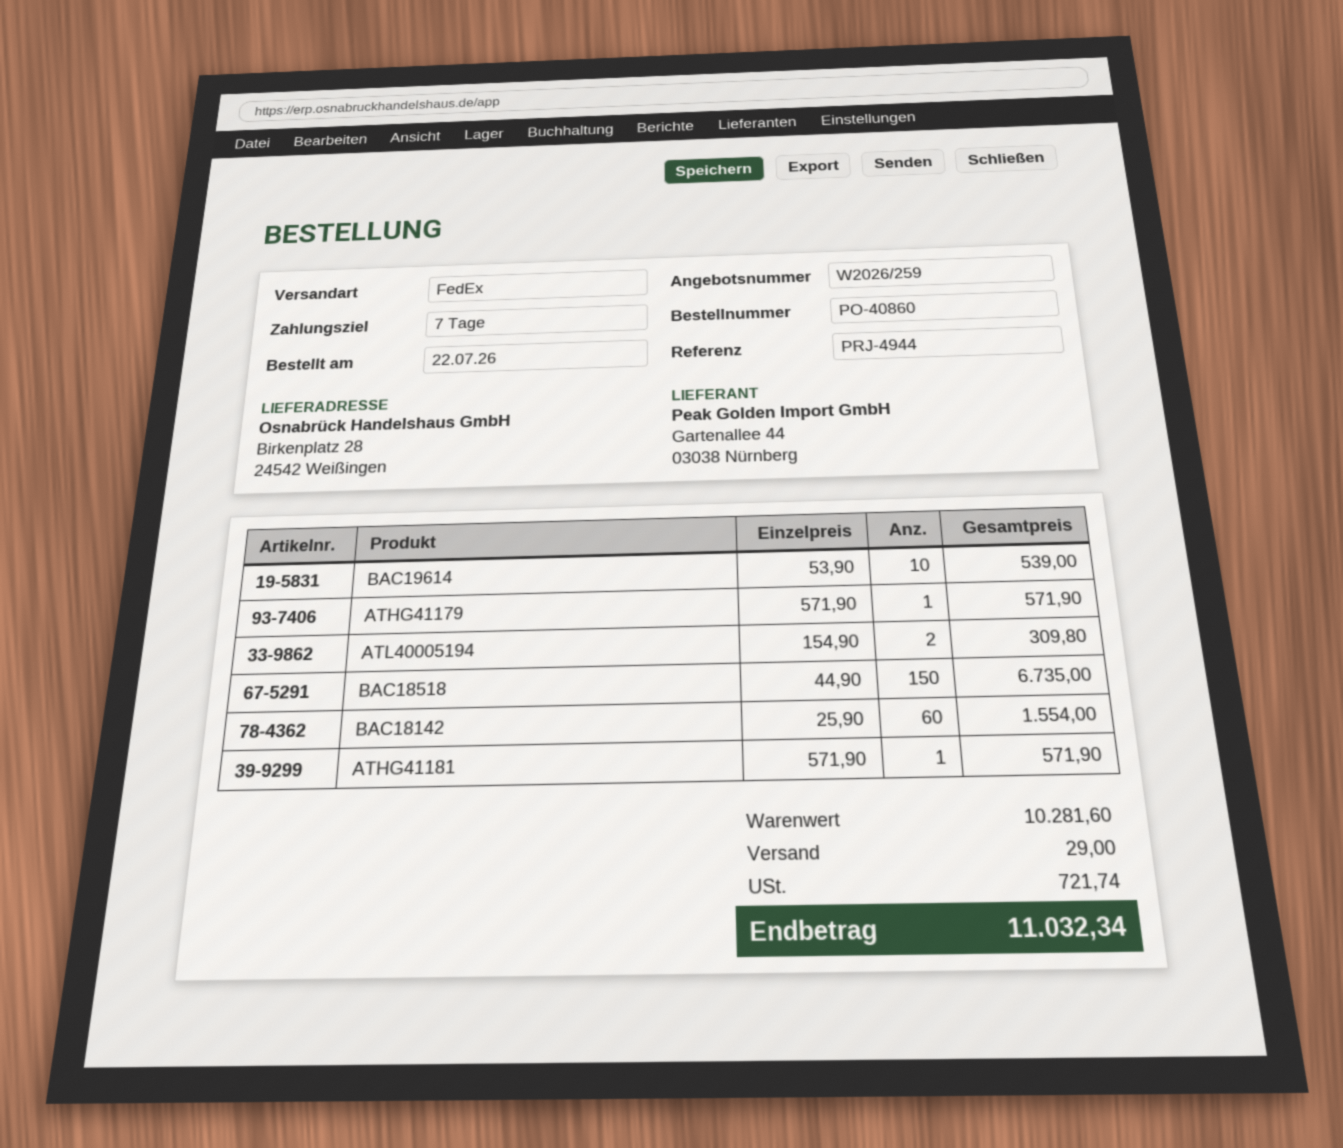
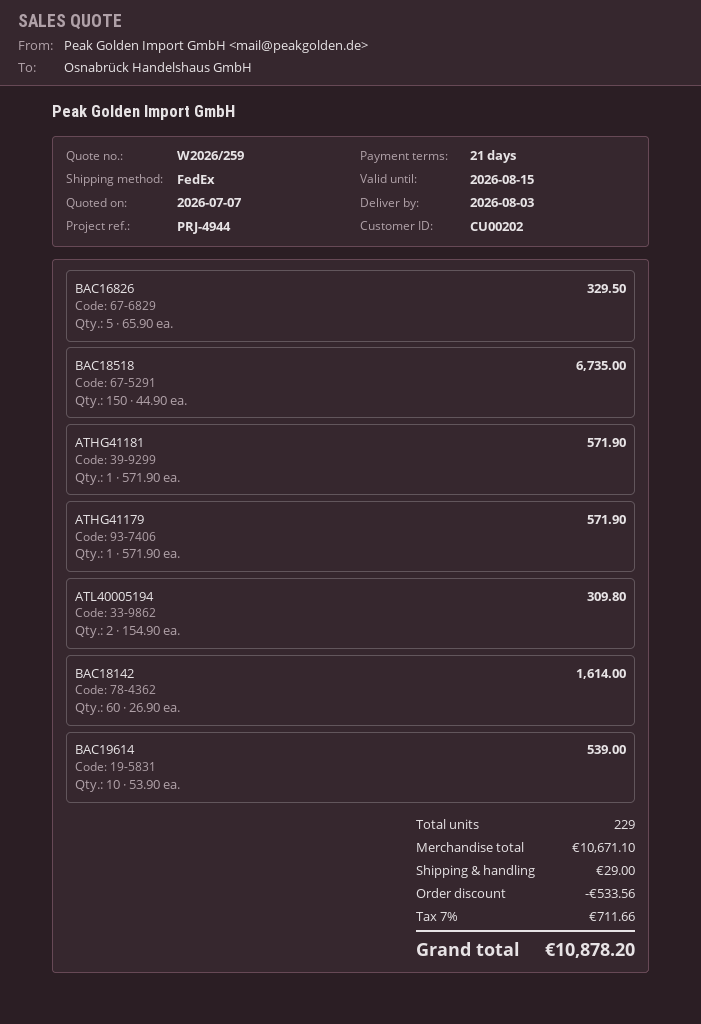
payment terms: 7 days -> 21 days
BAC18142: 60 x 25.90 = 1554.00 -> 60 x 26.90 = 1614.00
BAC16826: none -> 5 x 65.90 = 329.50
subtotal: 10281.60 -> 10671.10
discount: none -> 533.56
tax: 721.74 -> 711.66
total: 11032.34 -> 10878.20

